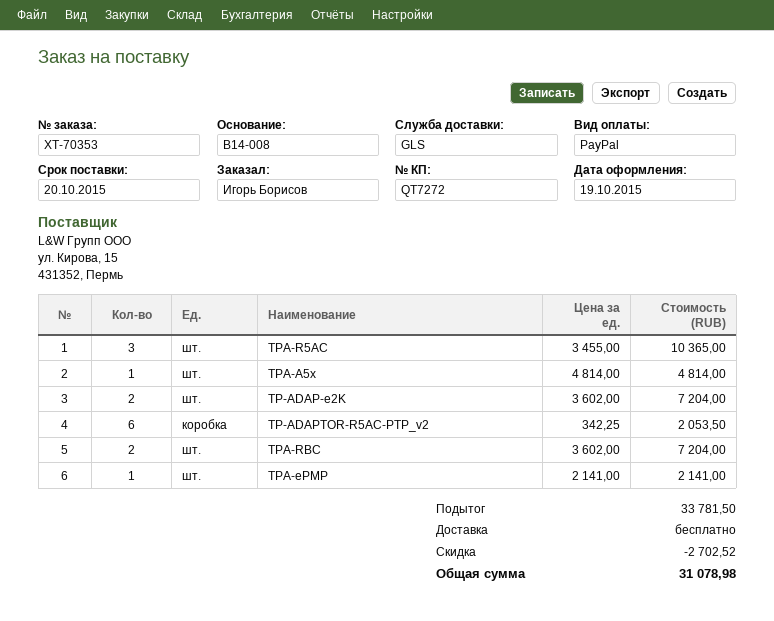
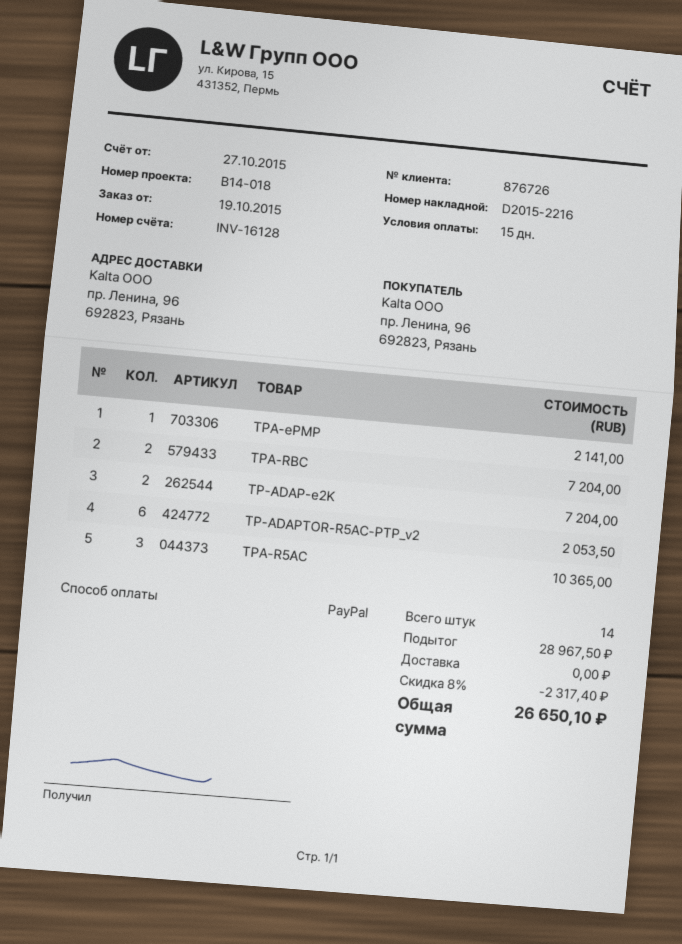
reference: B14-008 -> B14-018
TPA-A5x: 1 for 4814.00 -> none
subtotal: 33781.50 -> 28967.50
discount: 2702.52 -> 2317.40
total: 31078.98 -> 26650.10

